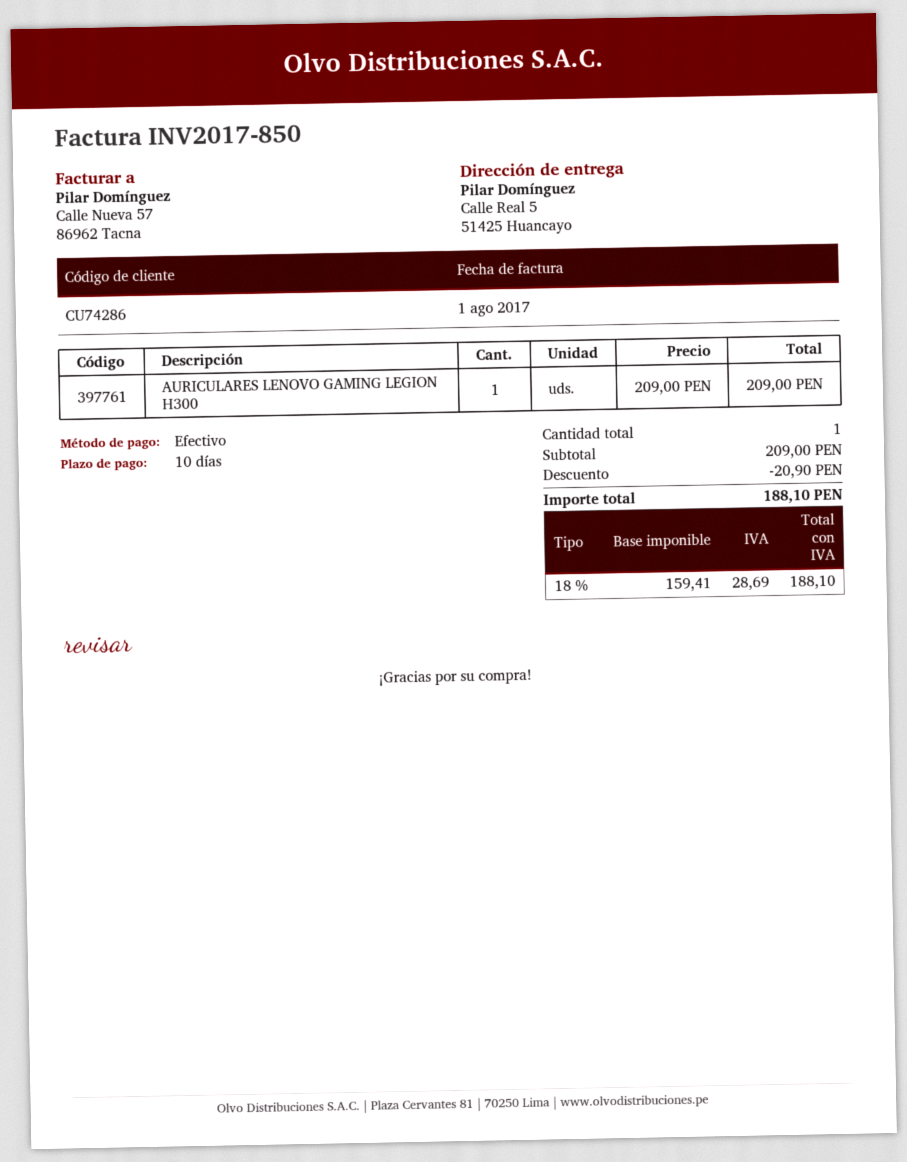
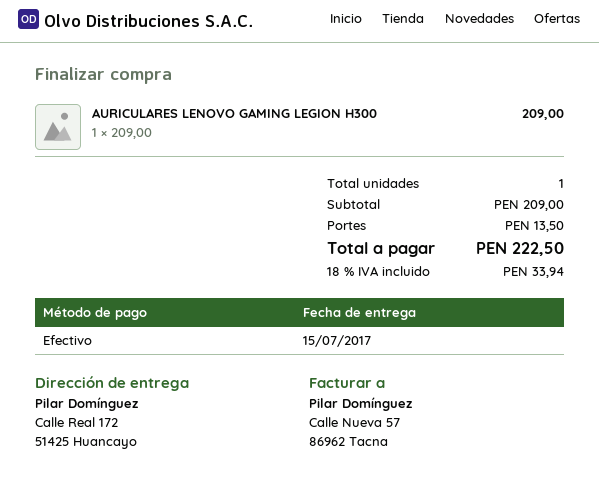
ship to: Calle Real 5, 51425 Huancayo -> Calle Real 172, 51425 Huancayo
discount: 20.90 -> none
shipping: none -> 13.50
tax: 18% = 28.69 -> 18% = 33.94
total: 188.10 -> 222.50

